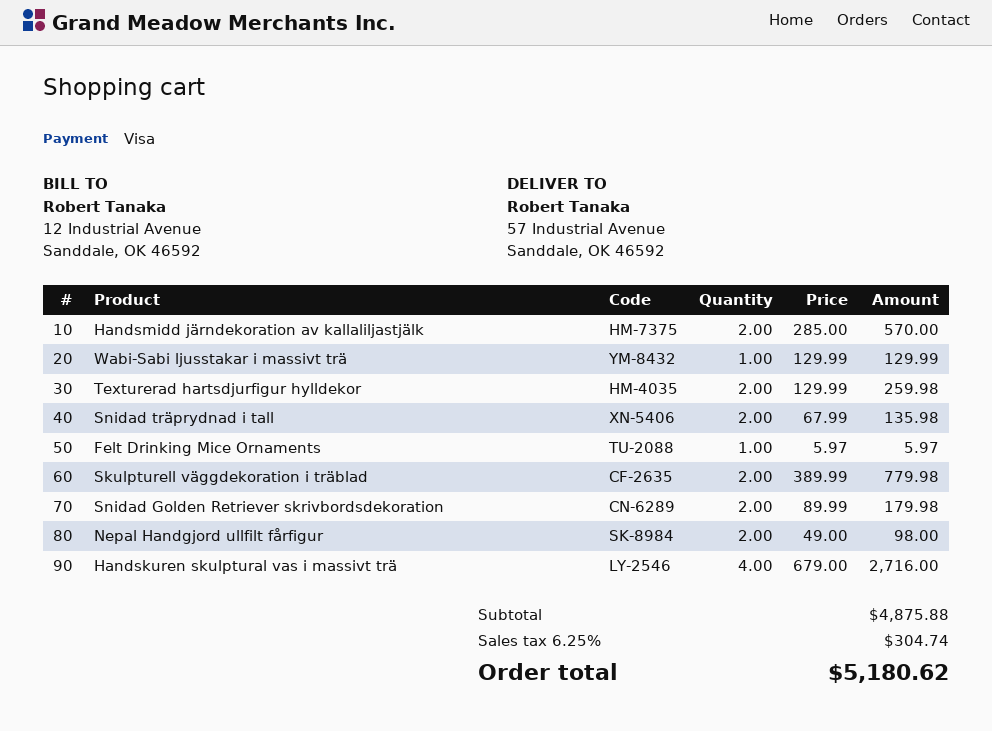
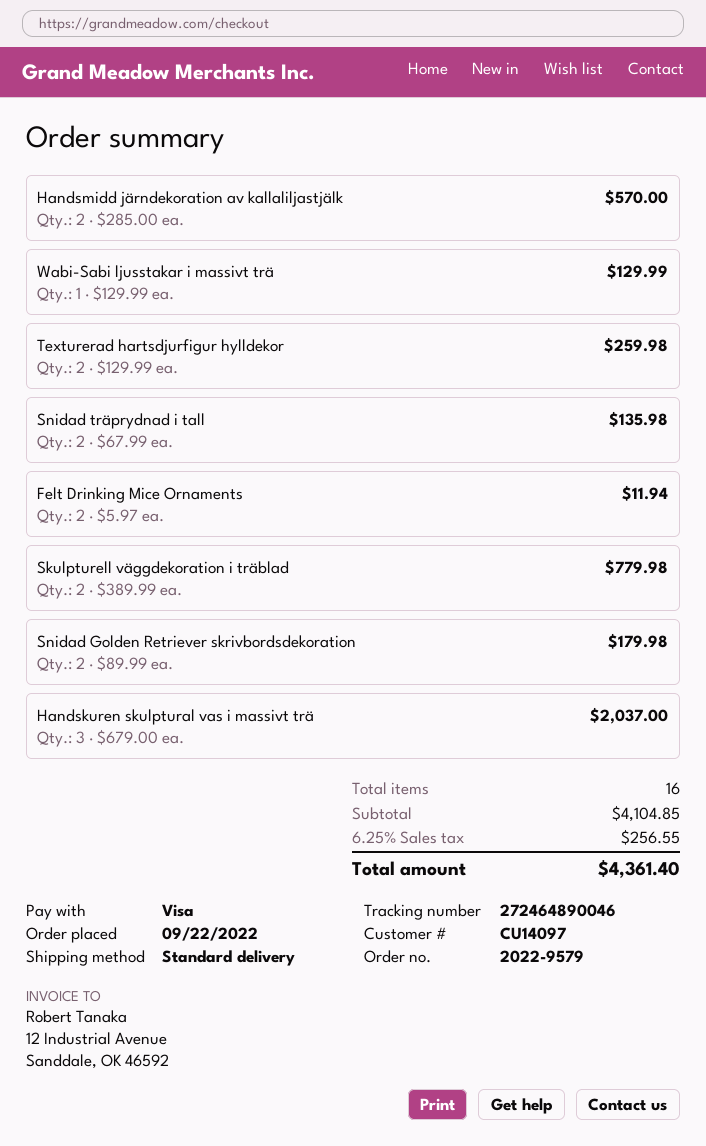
Felt Drinking Mice Ornaments: 1 x 5.97 = 5.97 -> 2 x 5.97 = 11.94
Nepal Handgjord ullfilt fårfigur: 2 x 49.00 = 98.00 -> none
Handskuren skulptural vas i massivt trä: 4 x 679.00 = 2716.00 -> 3 x 679.00 = 2037.00
subtotal: 4875.88 -> 4104.85
tax: 6.25% = 304.74 -> 6.25% = 256.55
total: 5180.62 -> 4361.40

